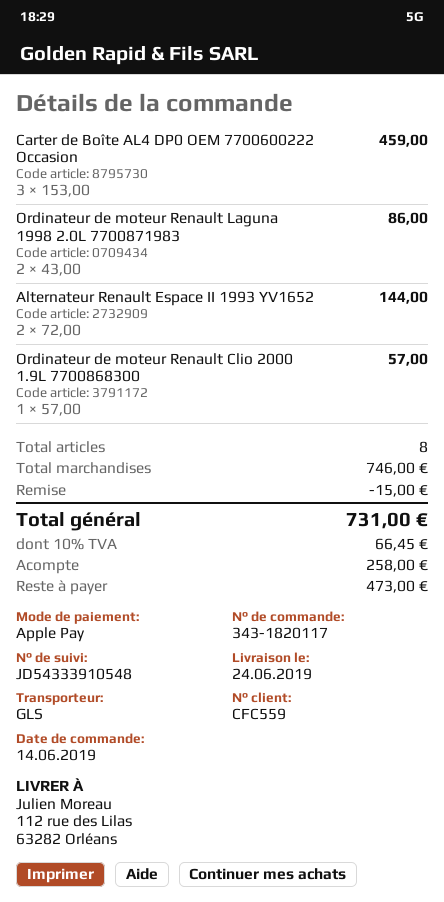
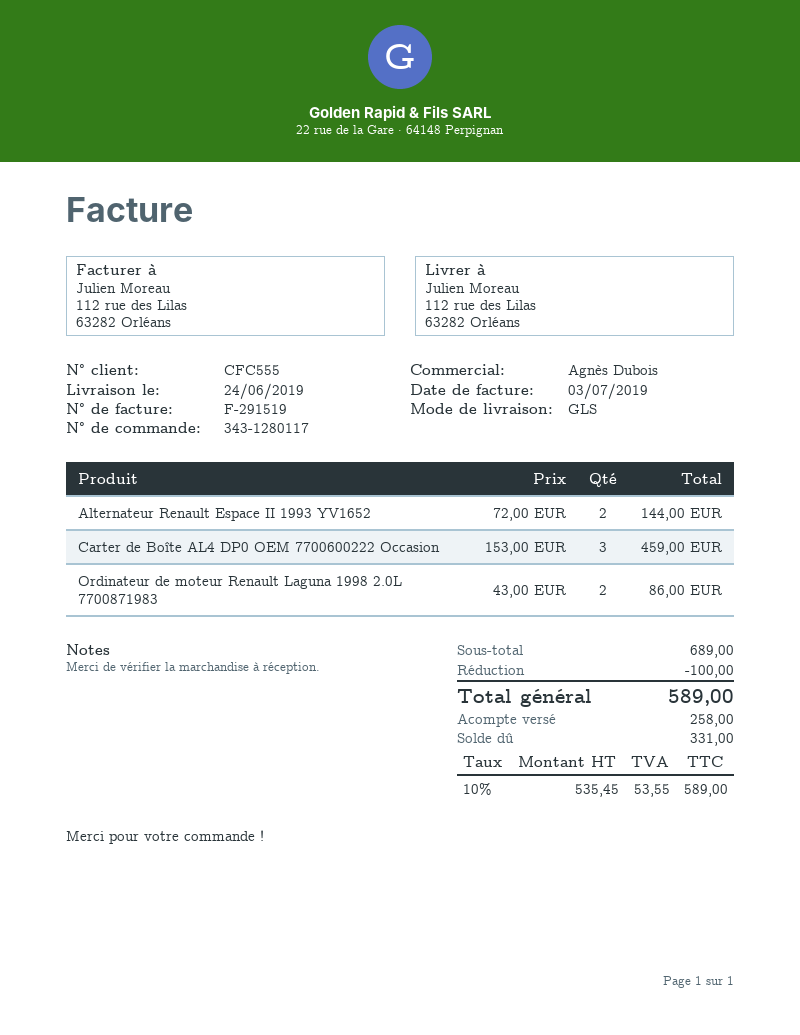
order number: 343-1820117 -> 343-1280117
customer number: CFC559 -> CFC555
Ordinateur de moteur Renault Clio 2000 1.9L 7700868300: 1 x 57.00 = 57.00 -> none
subtotal: 746.00 -> 689.00
discount: 15.00 -> 100.00
tax: 10% = 66.45 -> 10% = 53.55
total: 731.00 -> 589.00
balance: 473.00 -> 331.00

